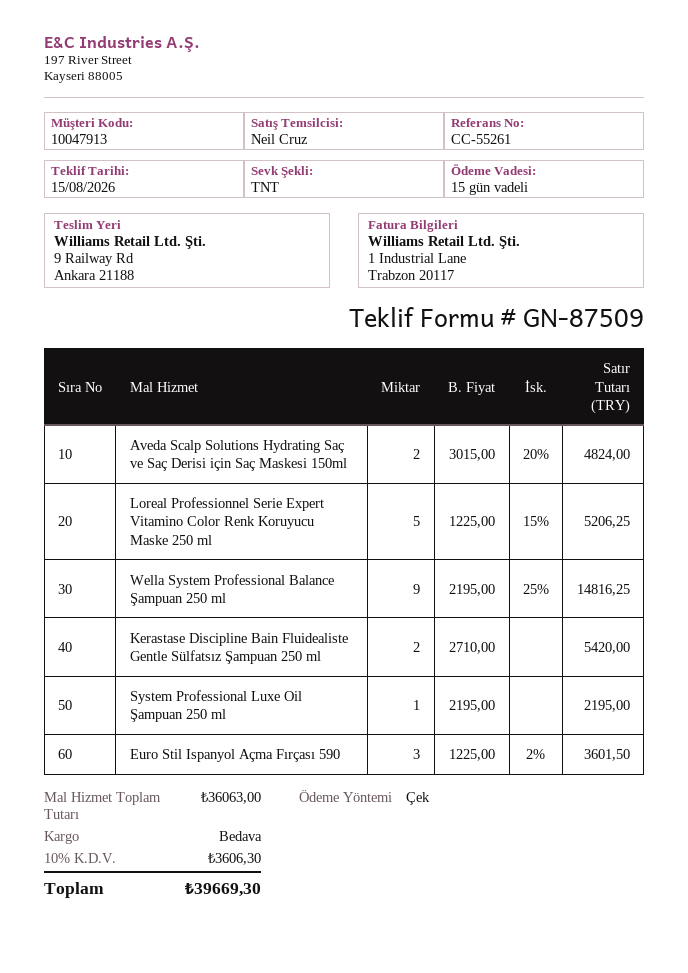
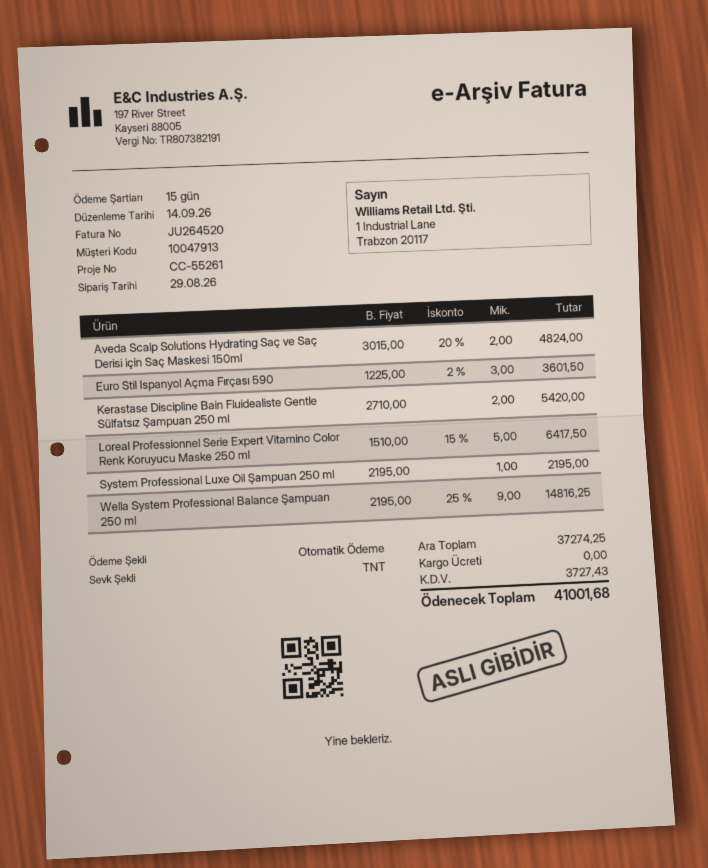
payment method: cheque -> direct debit
Loreal Professionnel Serie Expert Vitamino Color Renk Koruyucu Maske 250 ml: 5 x 1225.00 - 15% = 5206.25 -> 5 x 1510.00 - 15% = 6417.50
subtotal: 36063.00 -> 37274.25
tax: 3606.30 -> 3727.43
total: 39669.30 -> 41001.68

